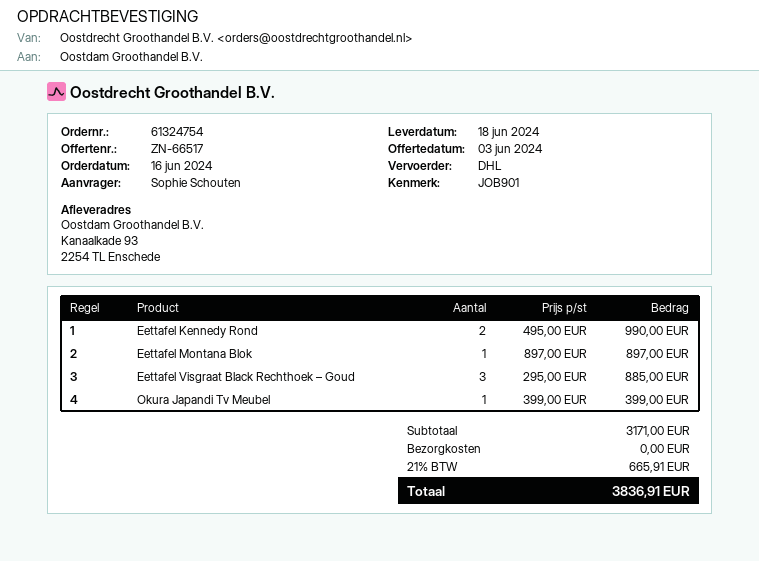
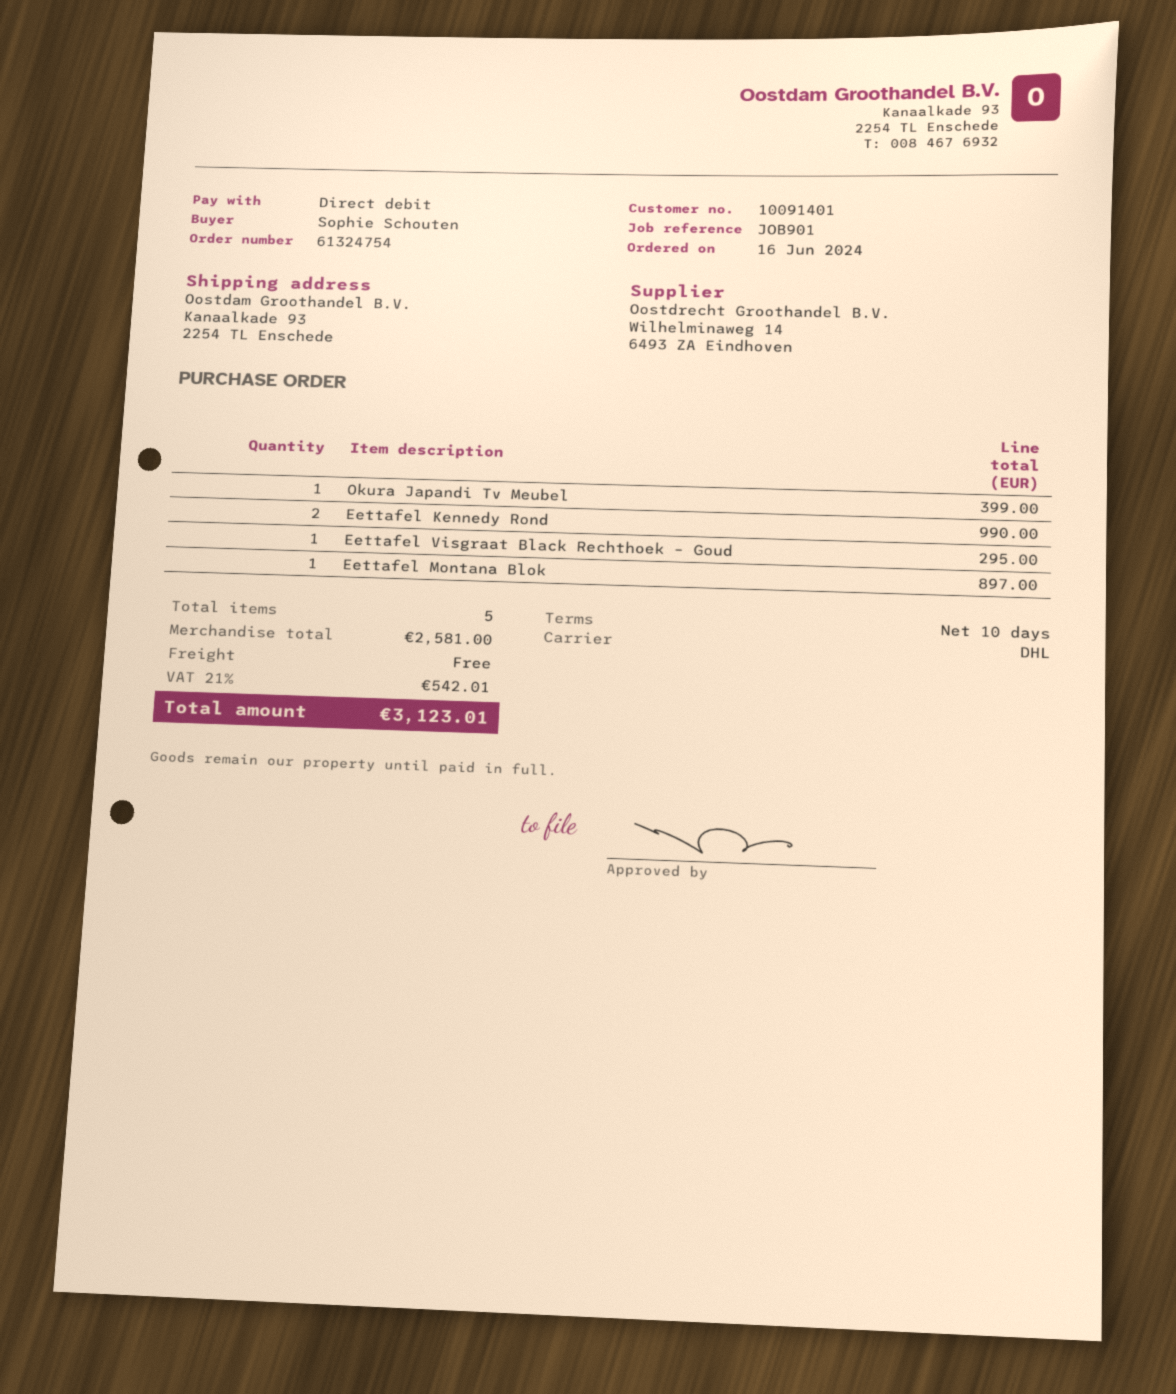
Eettafel Visgraat Black Rechthoek – Goud: 3 for 885.00 -> 1 for 295.00
subtotal: 3171.00 -> 2581.00
tax: 21% = 665.91 -> 21% = 542.01
total: 3836.91 -> 3123.01

